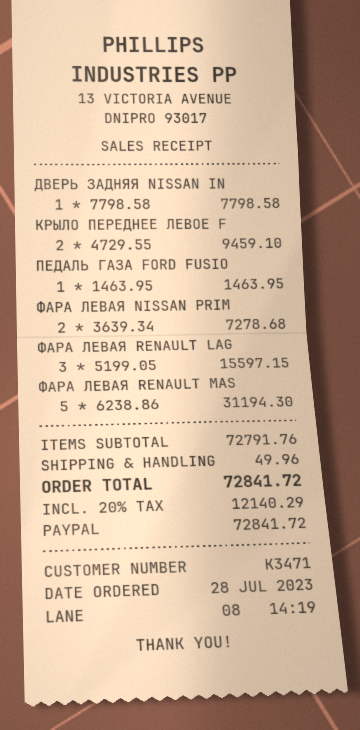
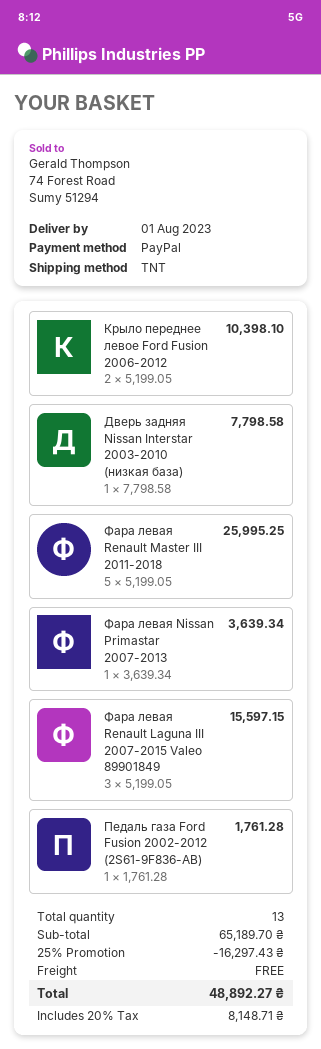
КРЫЛО ПЕРЕДНЕЕ ЛЕВОЕ F: 2 x 4729.55 = 9459.10 -> 2 x 5199.05 = 10398.10
ПЕДАЛЬ ГАЗА FORD FUSIO: 1 x 1463.95 = 1463.95 -> 1 x 1761.28 = 1761.28
ФАРА ЛЕВАЯ NISSAN PRIM: 2 x 3639.34 = 7278.68 -> 1 x 3639.34 = 3639.34
ФАРА ЛЕВАЯ RENAULT MAS: 5 x 6238.86 = 31194.30 -> 5 x 5199.05 = 25995.25
subtotal: 72791.76 -> 65189.70
discount: none -> 25% = 16297.43
shipping: 49.96 -> 0.00
tax: 20% = 12140.29 -> 20% = 8148.71
total: 72841.72 -> 48892.27

